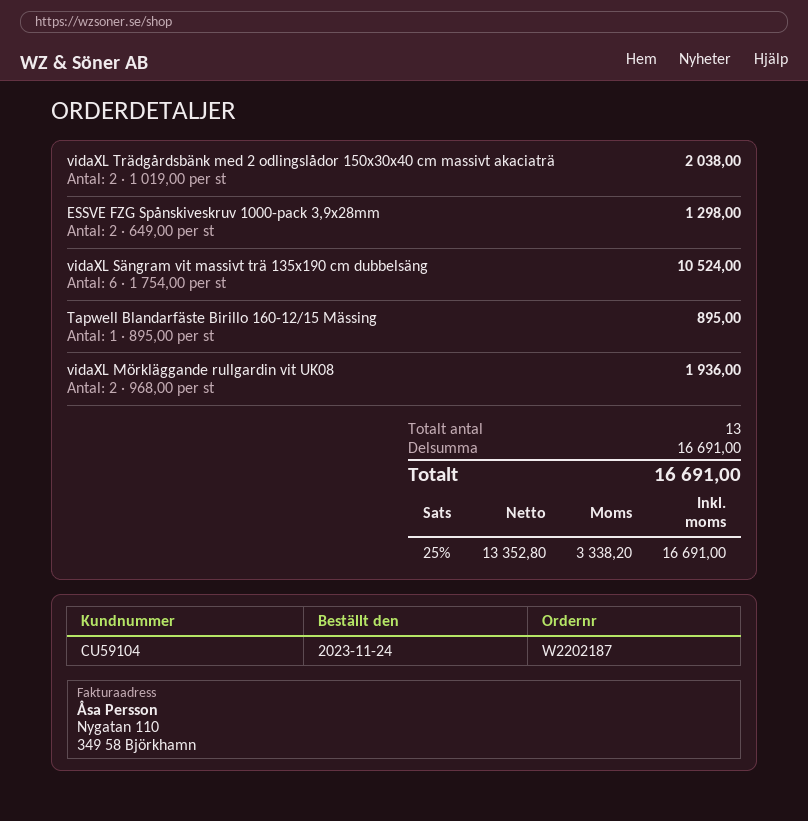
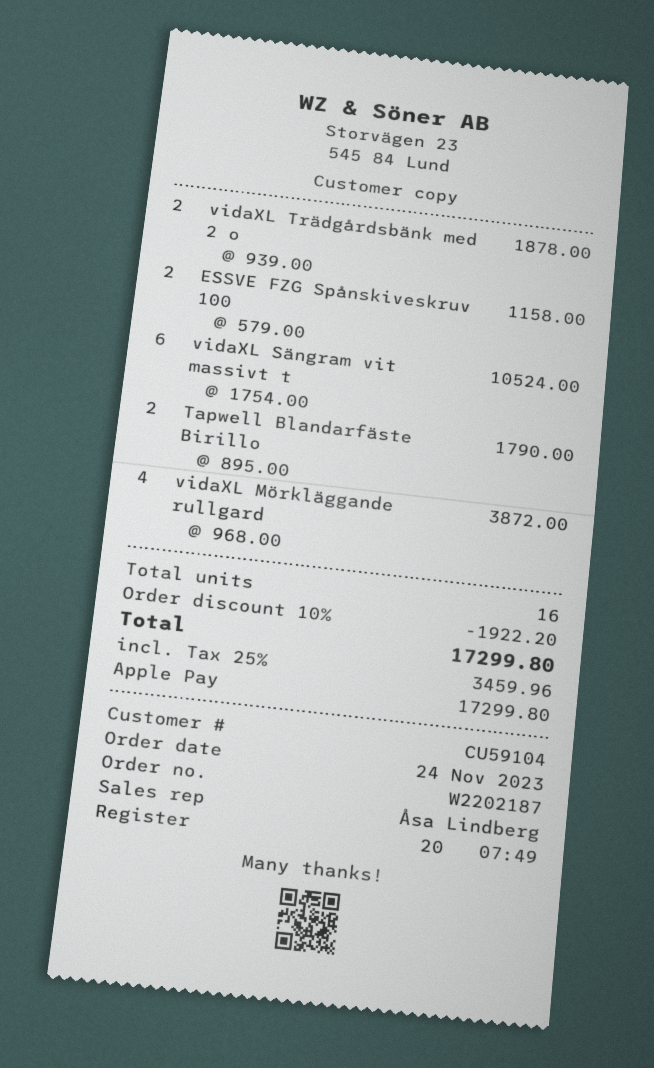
vidaXL Trädgårdsbänk med 2 odlingslådor 150x30x40 cm massivt akaciaträ: 2 x 1019.00 = 2038.00 -> 2 x 939.00 = 1878.00
ESSVE FZG Spånskiveskruv 1000-pack 3,9x28mm: 2 x 649.00 = 1298.00 -> 2 x 579.00 = 1158.00
Tapwell Blandarfäste Birillo 160-12/15 Mässing: 1 x 895.00 = 895.00 -> 2 x 895.00 = 1790.00
vidaXL Mörkläggande rullgardin vit UK08: 2 x 968.00 = 1936.00 -> 4 x 968.00 = 3872.00
total quantity: 13 -> 16
discount: none -> 10% = 1922.20
tax: 25% = 3338.20 -> 25% = 3459.96
total: 16691.00 -> 17299.80

